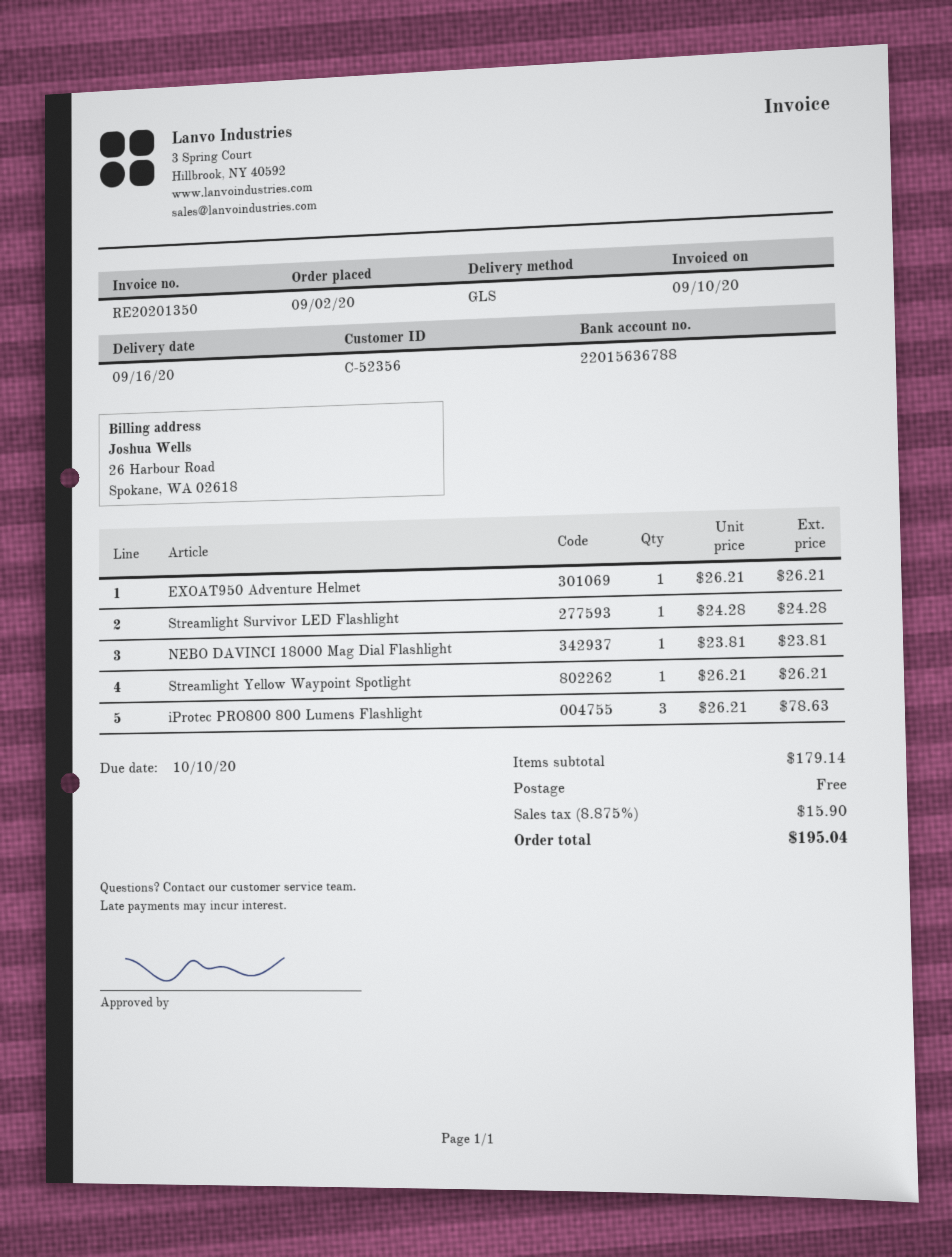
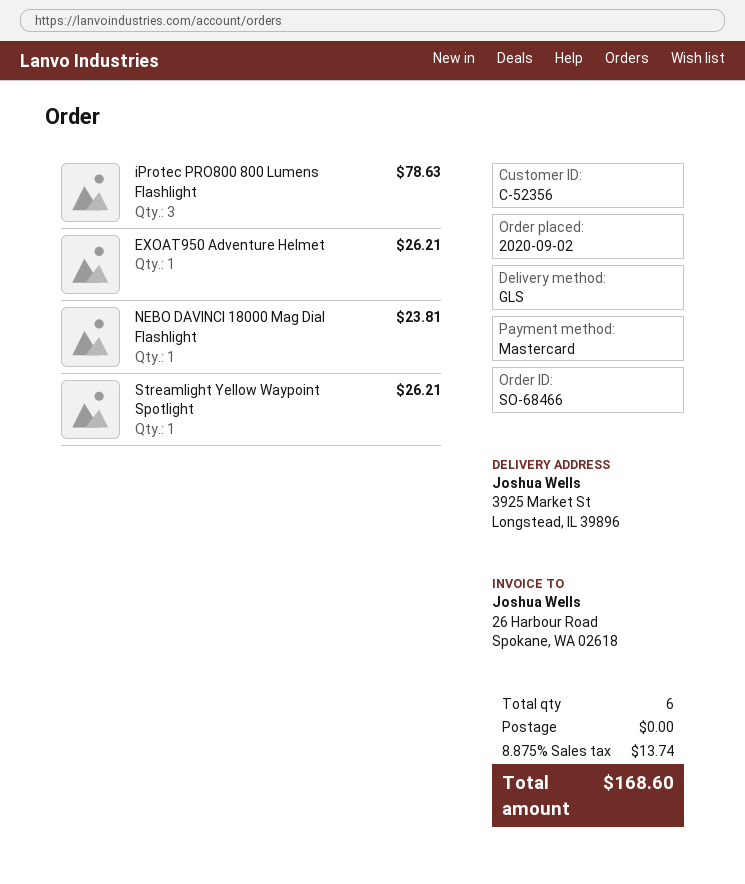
Streamlight Survivor LED Flashlight: 1 for 24.28 -> none
tax: 8.875% = 15.90 -> 8.875% = 13.74
total: 195.04 -> 168.60

